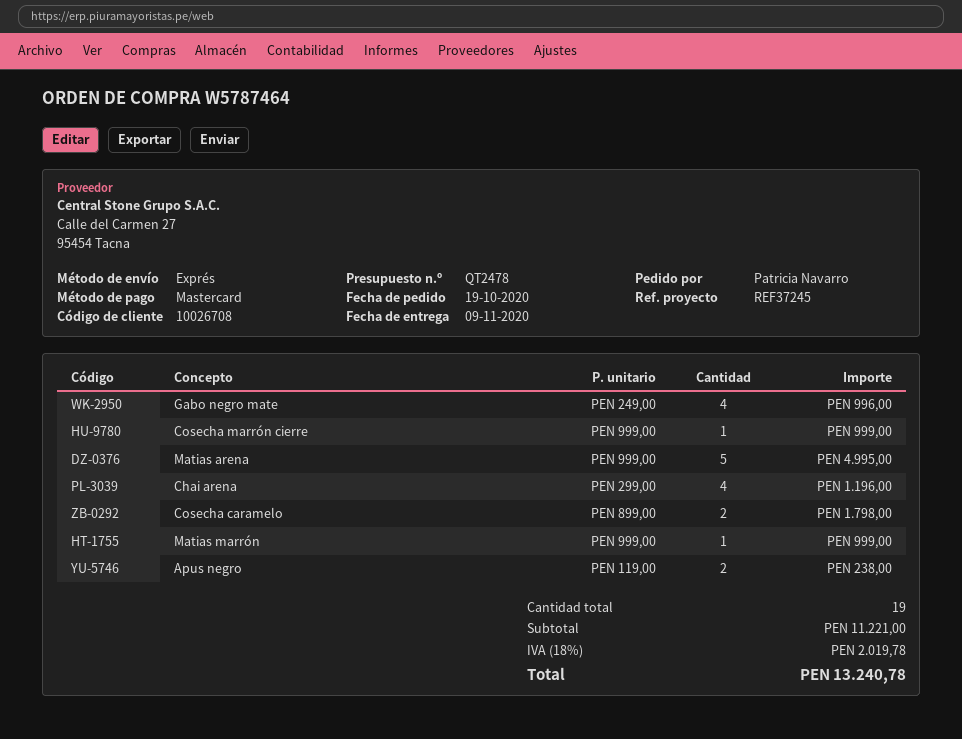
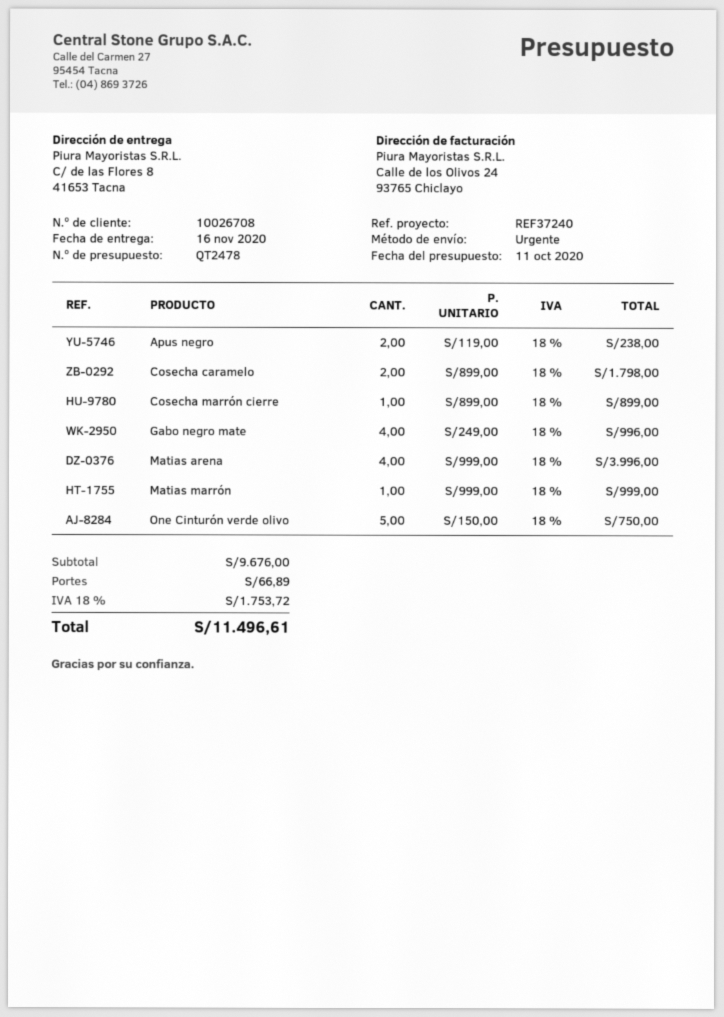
delivery date: 2020-11-09 -> 2020-11-16
reference: REF37245 -> REF37240
Cosecha marrón cierre: 1 x 999.00 = 999.00 -> 1 x 899.00 = 899.00
Matias arena: 5 x 999.00 = 4995.00 -> 4 x 999.00 = 3996.00
Chai arena: 4 x 299.00 = 1196.00 -> none
One Cinturón verde olivo: none -> 5 x 150.00 = 750.00
subtotal: 11221.00 -> 9676.00
shipping: none -> 66.89
tax: 18% = 2019.78 -> 18% = 1753.72
total: 13240.78 -> 11496.61

